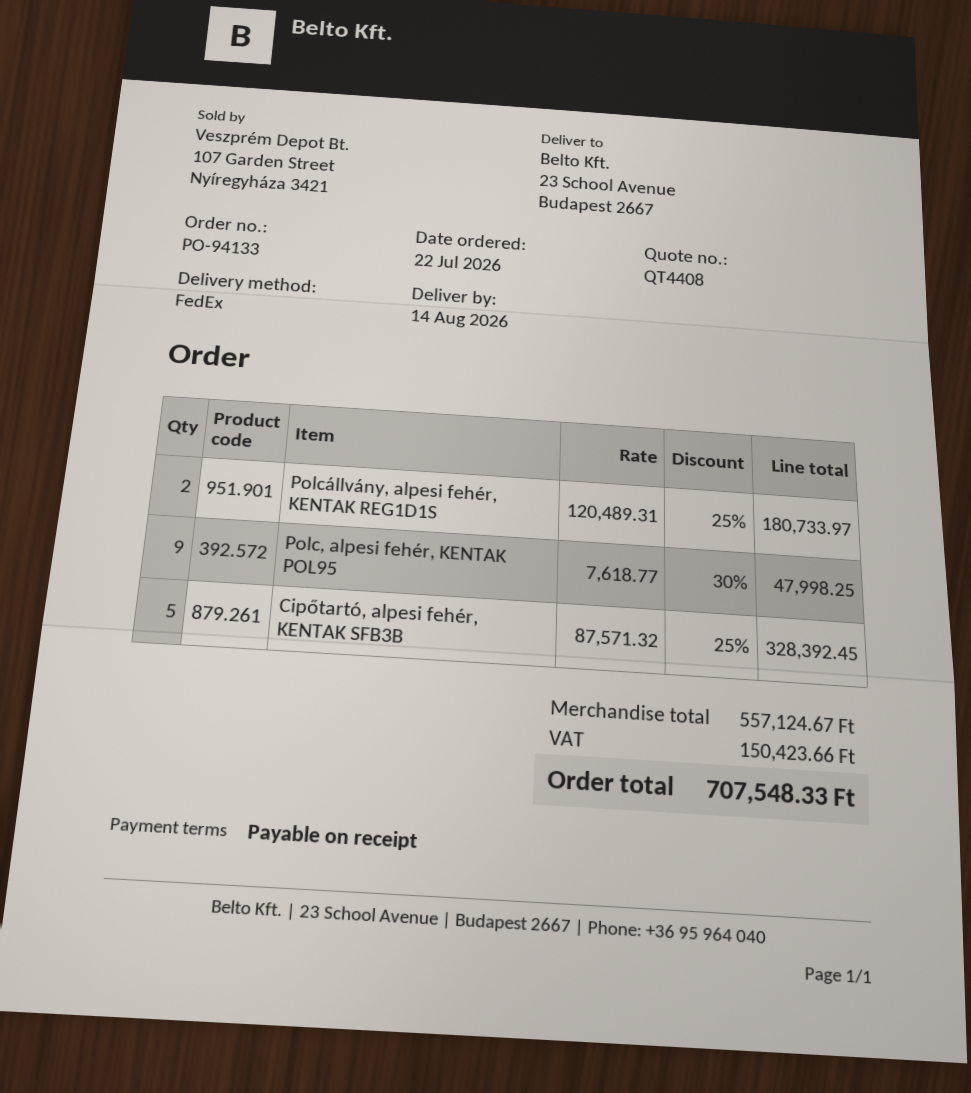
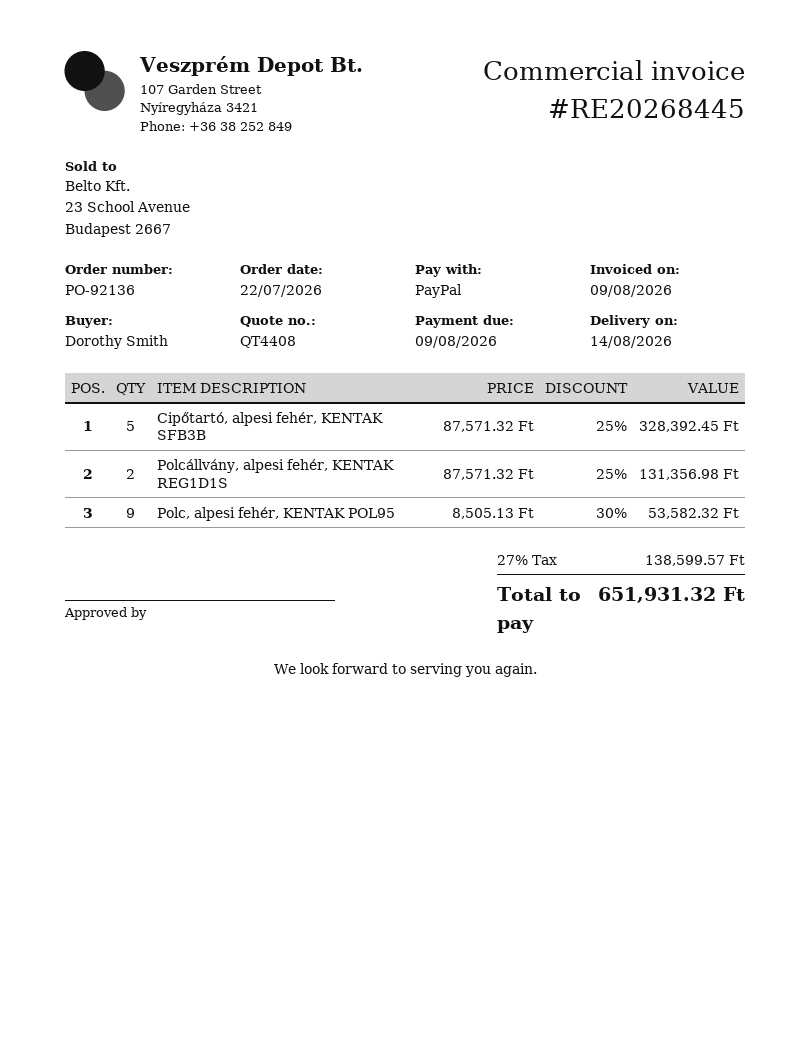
order number: PO-94133 -> PO-92136
Polcállvány, alpesi fehér, KENTAK REG1D1S: 2 x 120489.31 - 25% = 180733.97 -> 2 x 87571.32 - 25% = 131356.98
Polc, alpesi fehér, KENTAK POL95: 9 x 7618.77 - 30% = 47998.25 -> 9 x 8505.13 - 30% = 53582.32
tax: 150423.66 -> 138599.57
total: 707548.33 -> 651931.32

